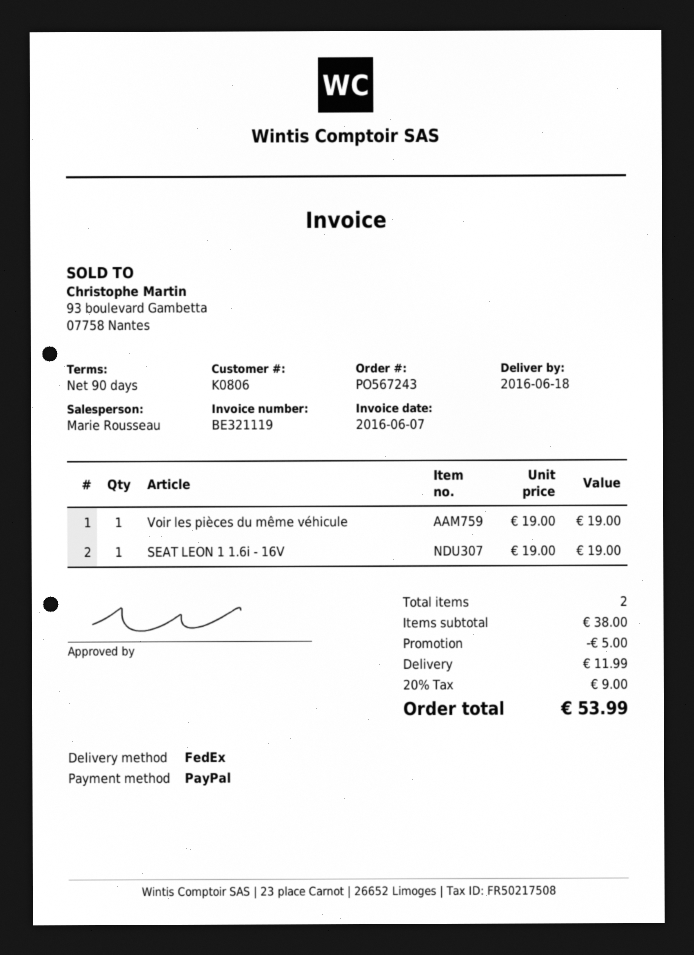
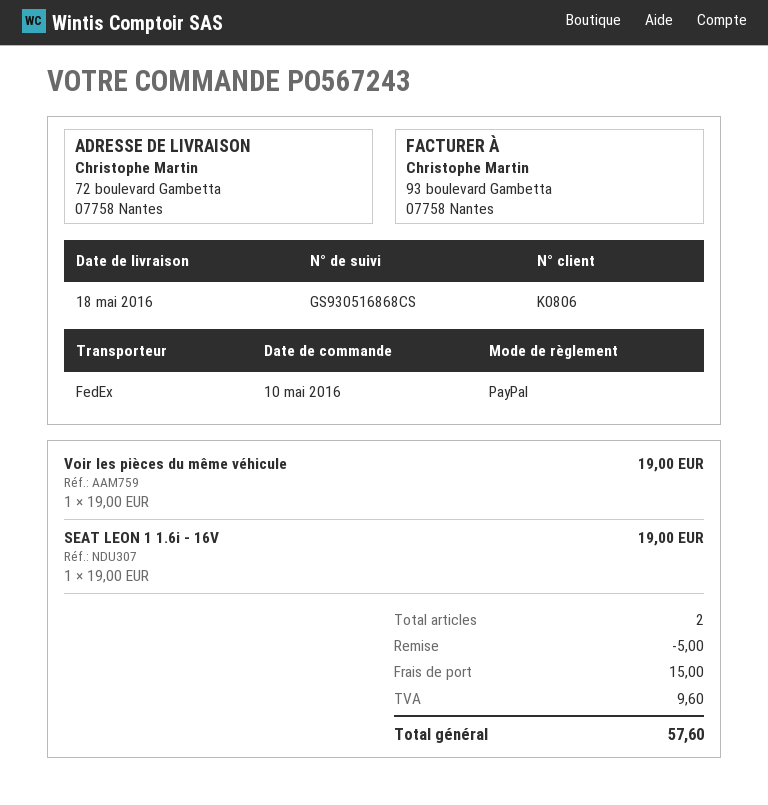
delivery date: 2016-06-18 -> 2016-05-18
shipping: 11.99 -> 15.00
tax: 9.00 -> 9.60
total: 53.99 -> 57.60

